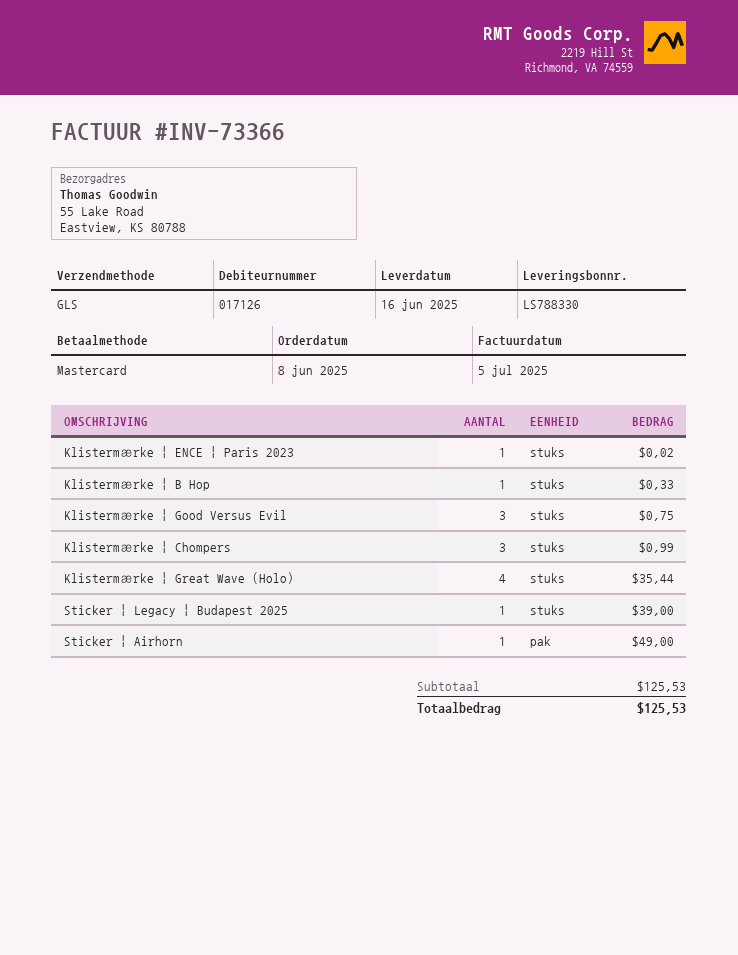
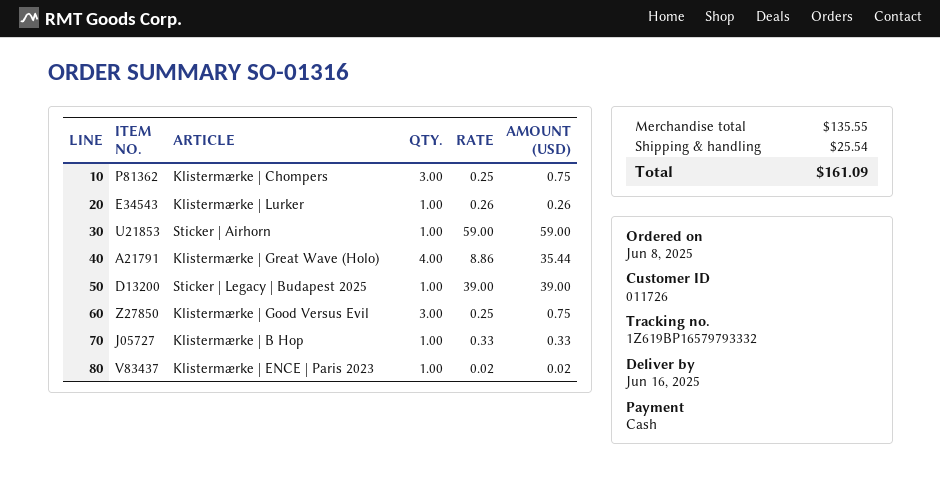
customer number: 017126 -> 011726
payment method: Mastercard -> cash
Klistermærke | Chompers: 3 for 0.99 -> 3 for 0.75
Sticker | Airhorn: 1 for 49.00 -> 1 for 59.00
Klistermærke | Lurker: none -> 1 for 0.26
subtotal: 125.53 -> 135.55
shipping: none -> 25.54
total: 125.53 -> 161.09

